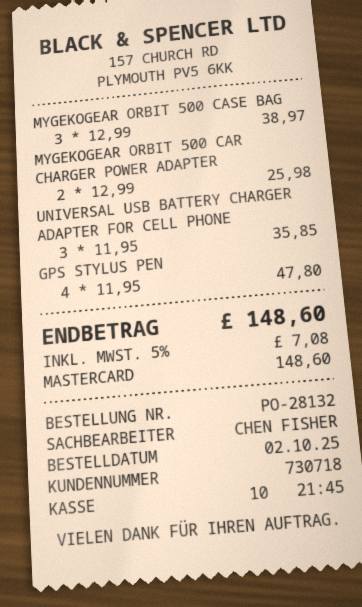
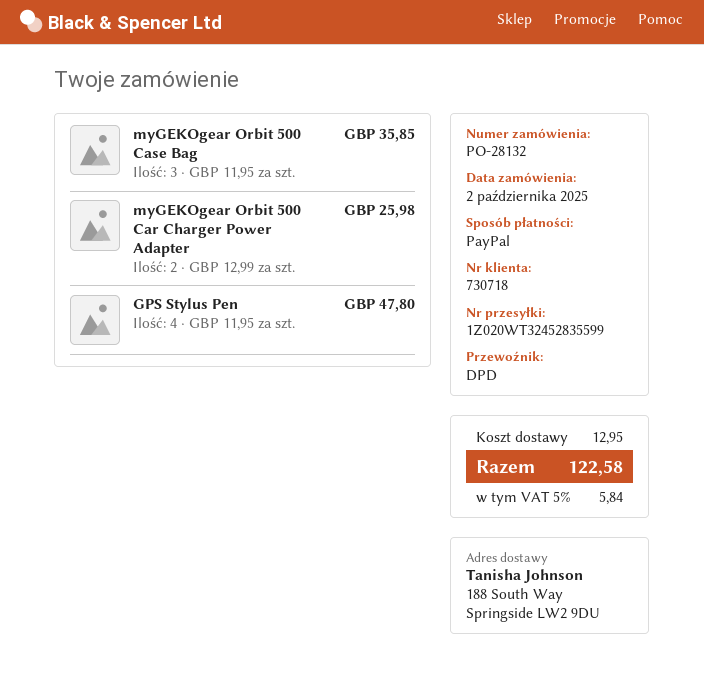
payment method: Mastercard -> PayPal
MYGEKOGEAR ORBIT 500 CASE BAG: 3 x 12.99 = 38.97 -> 3 x 11.95 = 35.85
UNIVERSAL USB BATTERY CHARGER ADAPTER FOR CELL PHONE: 3 x 11.95 = 35.85 -> none
shipping: none -> 12.95
tax: 5% = 7.08 -> 5% = 5.84
total: 148.60 -> 122.58

